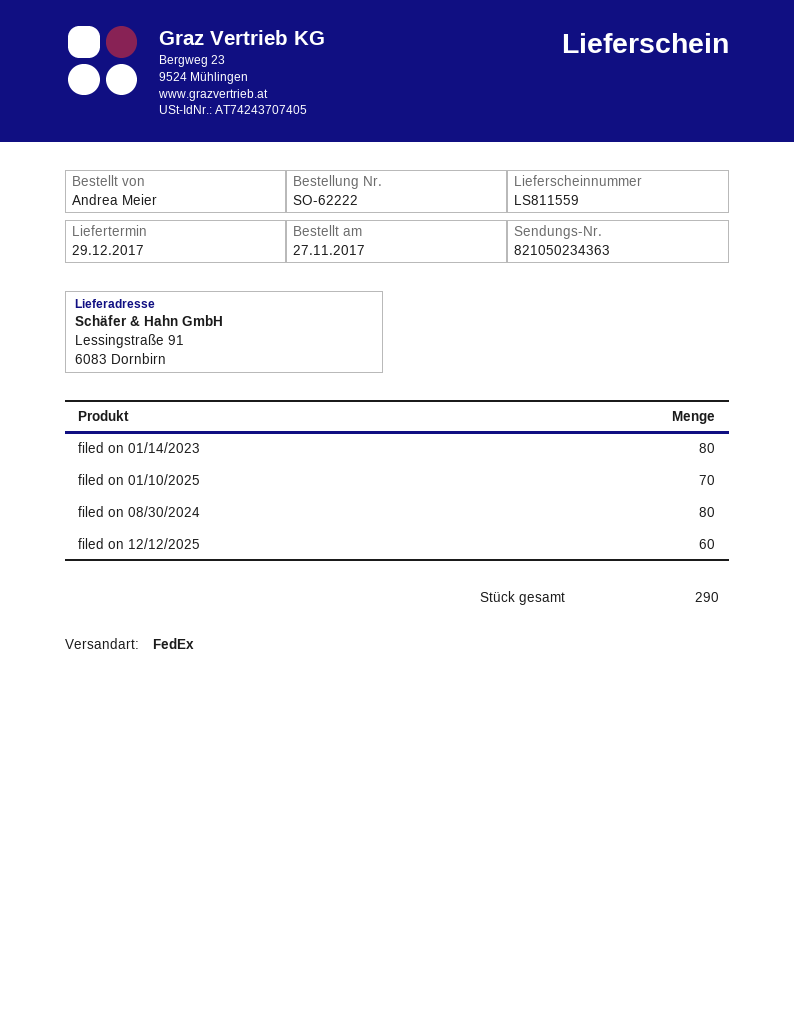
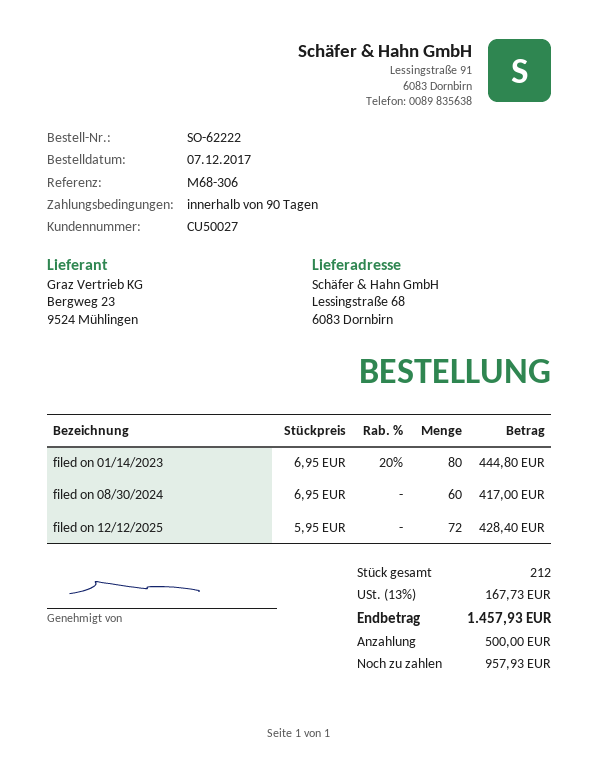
order date: 2017-11-27 -> 2017-12-07
ship to: Lessingstraße 91, 6083 Dornbirn -> Lessingstraße 68, 6083 Dornbirn
filed on 01/10/2025: 70 -> none
filed on 08/30/2024: 80 -> 60
filed on 12/12/2025: 60 -> 72
total quantity: 290 -> 212

